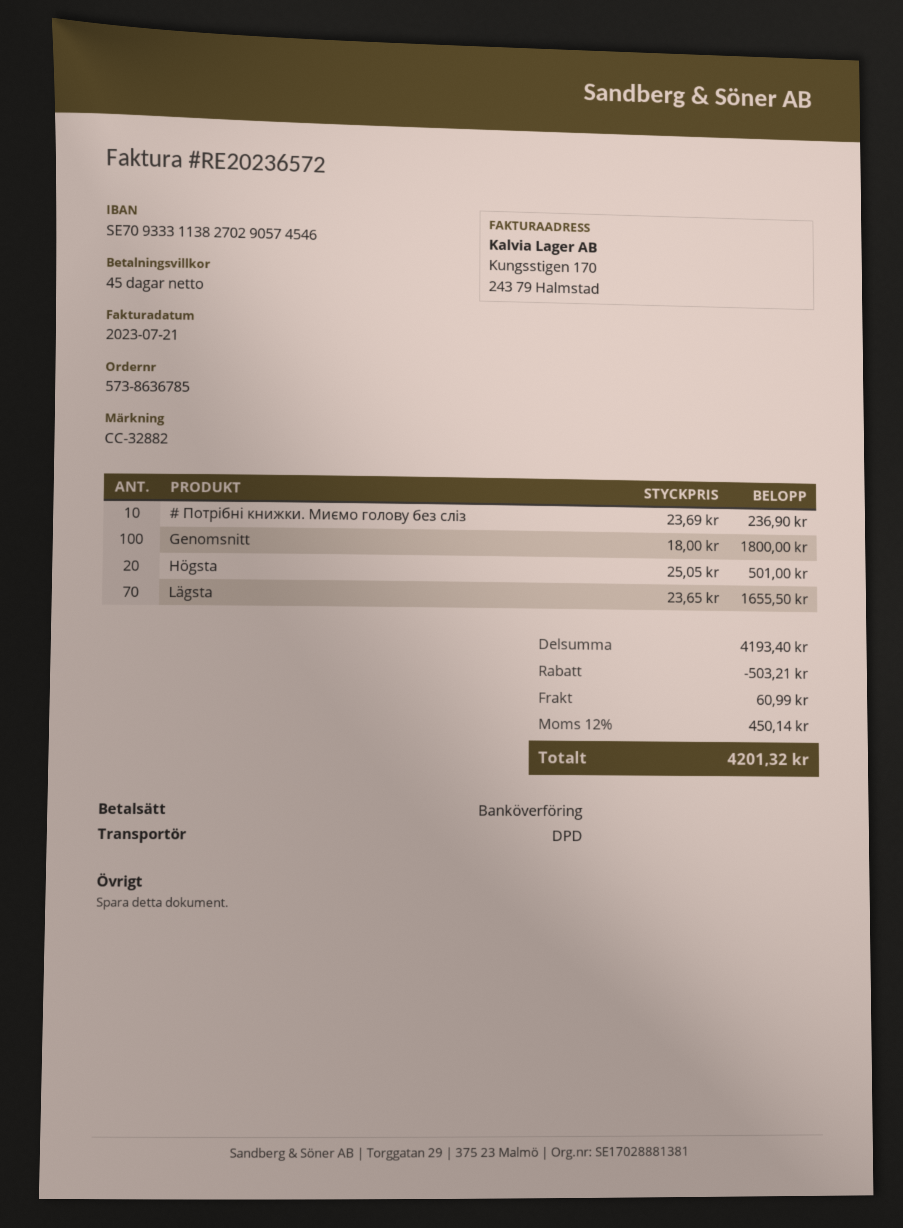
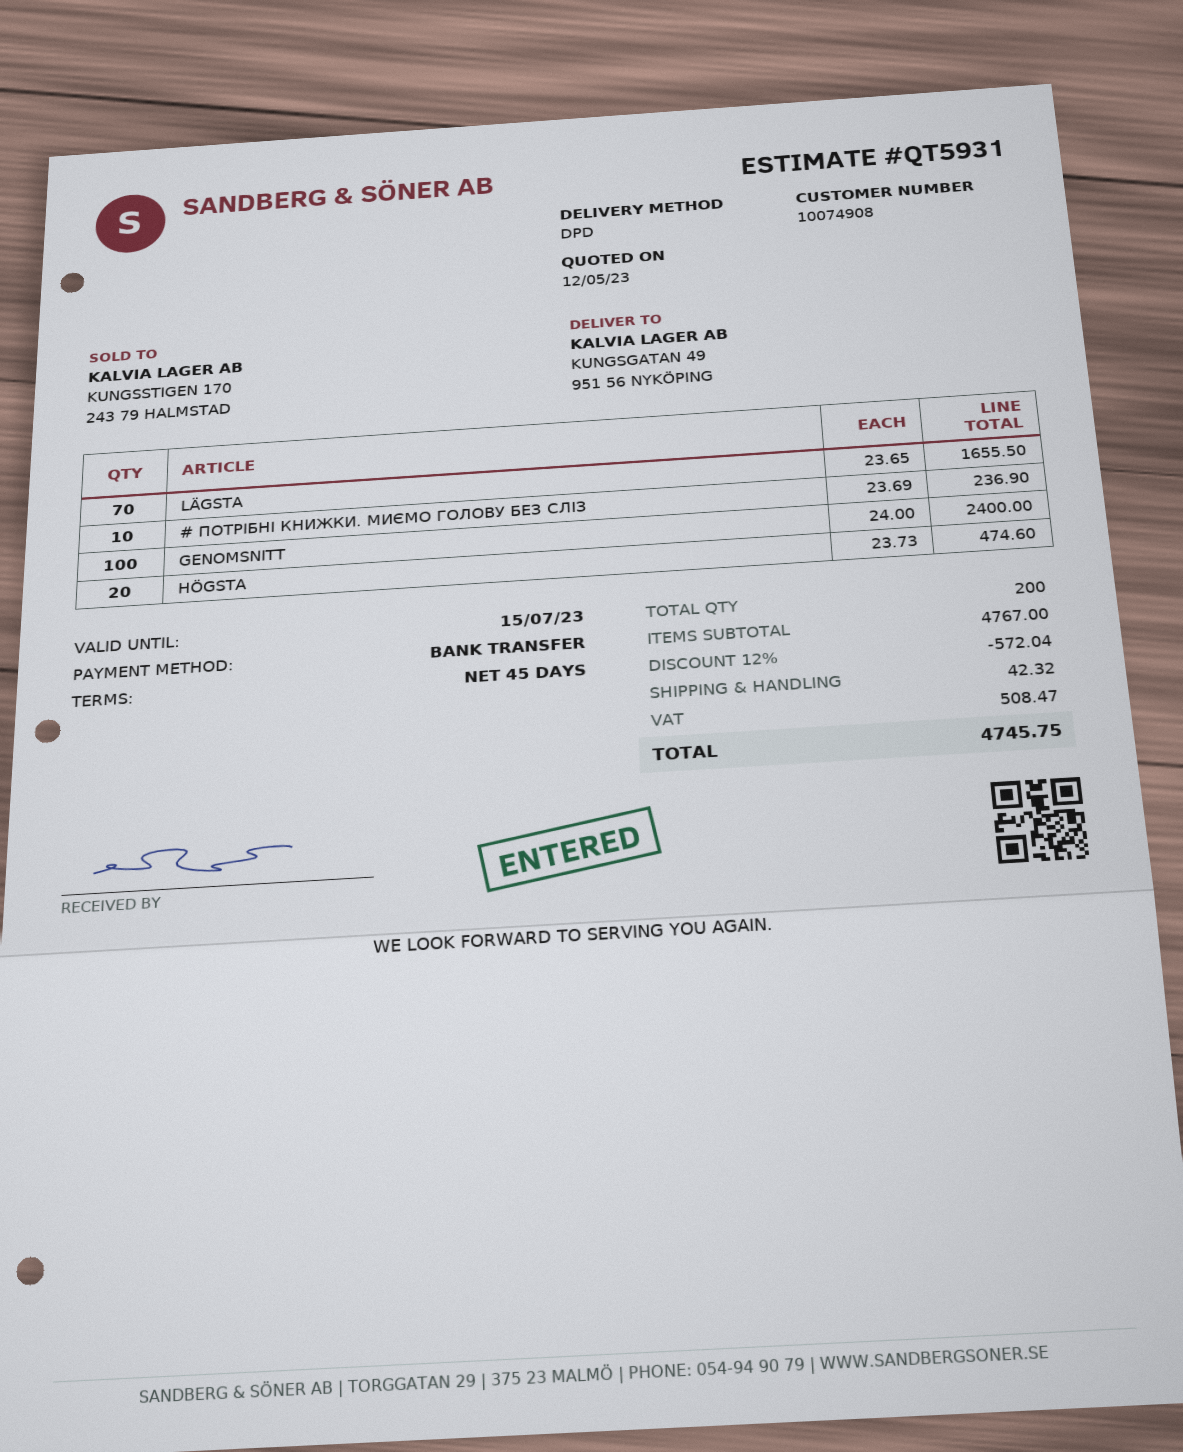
Genomsnitt: 100 x 18.00 = 1800.00 -> 100 x 24.00 = 2400.00
Högsta: 20 x 25.05 = 501.00 -> 20 x 23.73 = 474.60
subtotal: 4193.40 -> 4767.00
discount: 503.21 -> 572.04
shipping: 60.99 -> 42.32
tax: 450.14 -> 508.47
total: 4201.32 -> 4745.75

